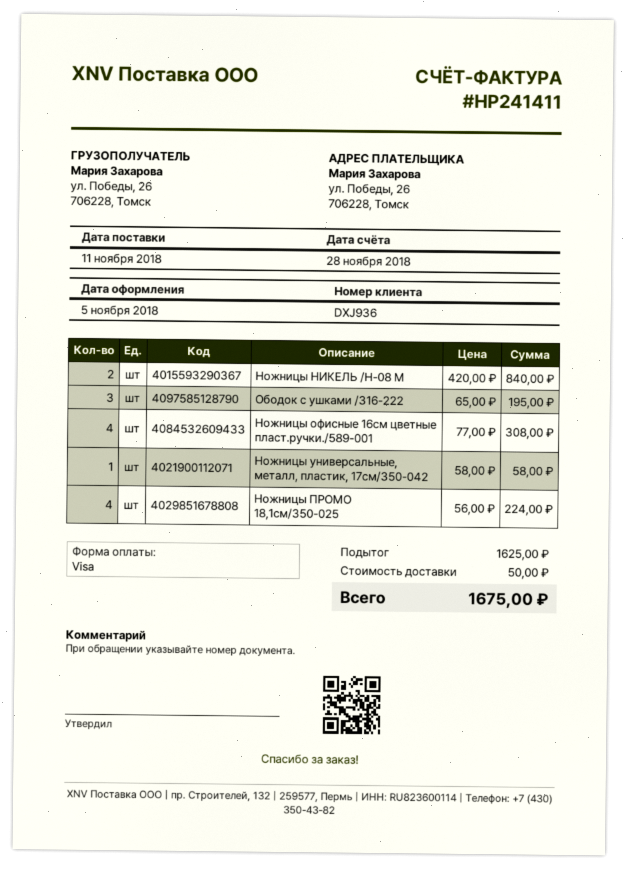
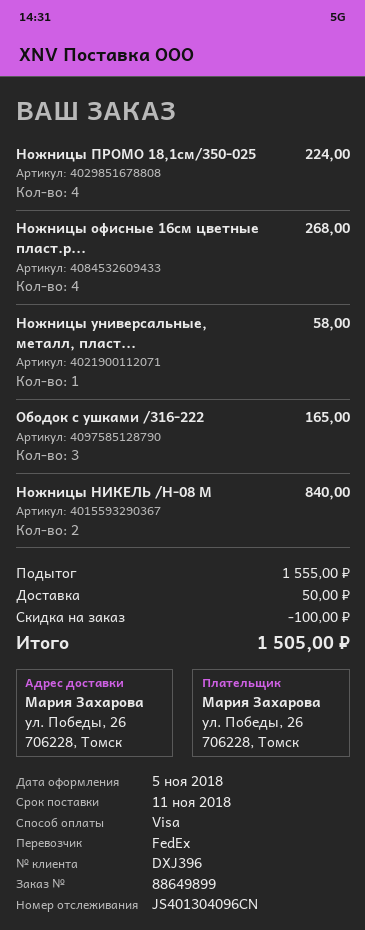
customer number: DXJ936 -> DXJ396
Ободок с ушками /316-222: 3 for 195.00 -> 3 for 165.00
Ножницы офисные 16см цветные пласт.ручки./589-001: 4 for 308.00 -> 4 for 268.00
subtotal: 1625.00 -> 1555.00
discount: none -> 100.00
total: 1675.00 -> 1505.00

